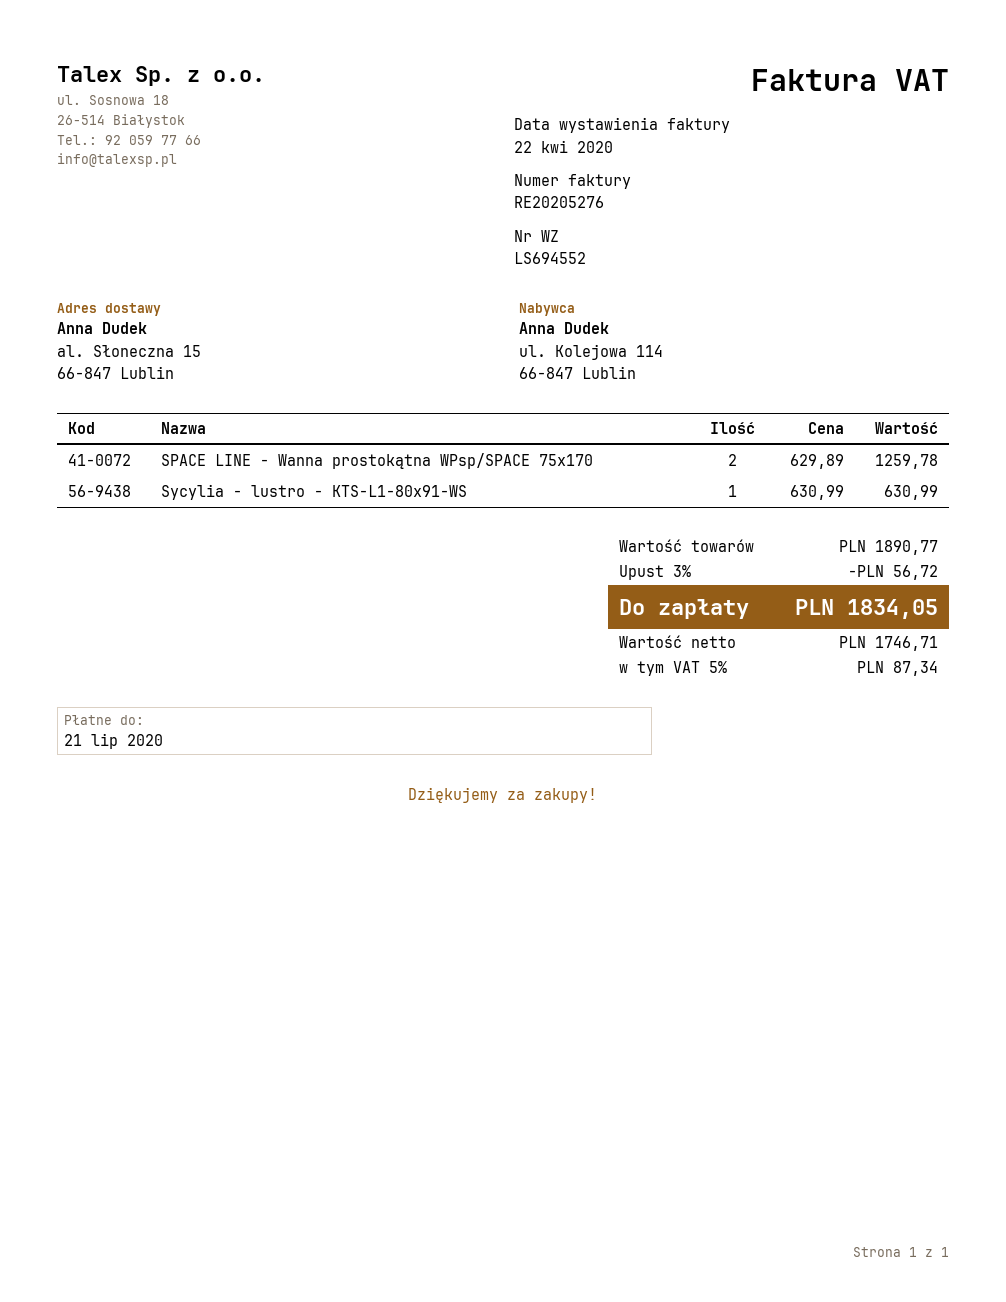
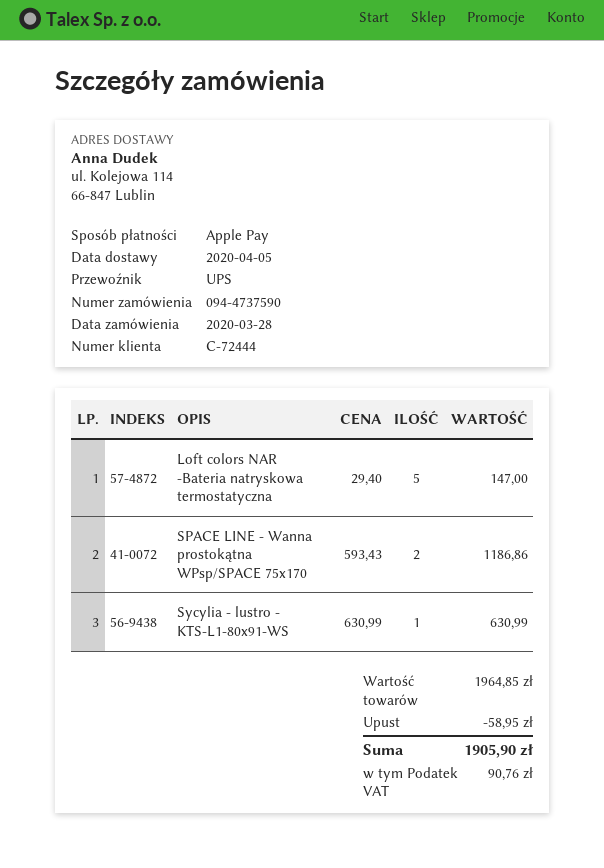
ship to: al. Słoneczna 15, 66-847 Lublin -> ul. Kolejowa 114, 66-847 Lublin
SPACE LINE - Wanna prostokątna WPsp/SPACE 75x170: 2 x 629.89 = 1259.78 -> 2 x 593.43 = 1186.86
Loft colors NAR -Bateria natryskowa termostatyczna: none -> 5 x 29.40 = 147.00
subtotal: 1890.77 -> 1964.85
discount: 56.72 -> 58.95
tax: 87.34 -> 90.76
total: 1834.05 -> 1905.90

